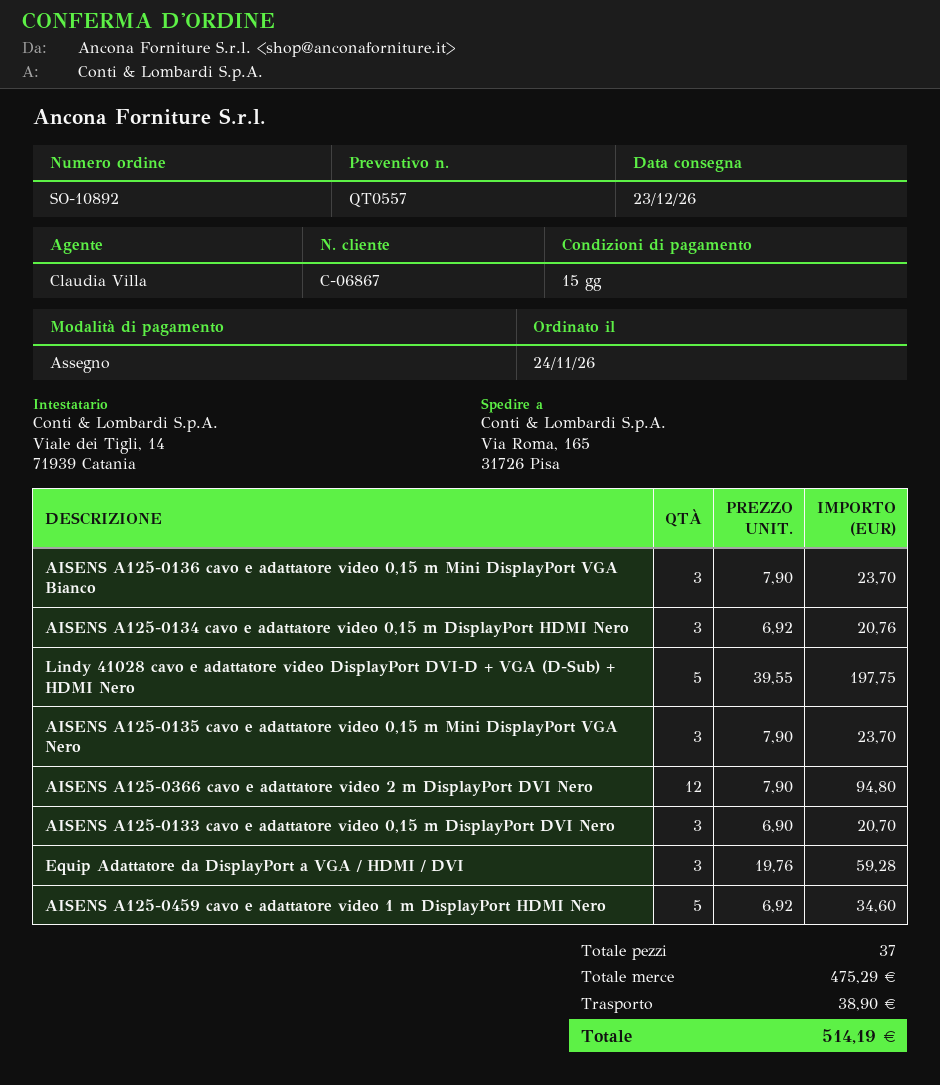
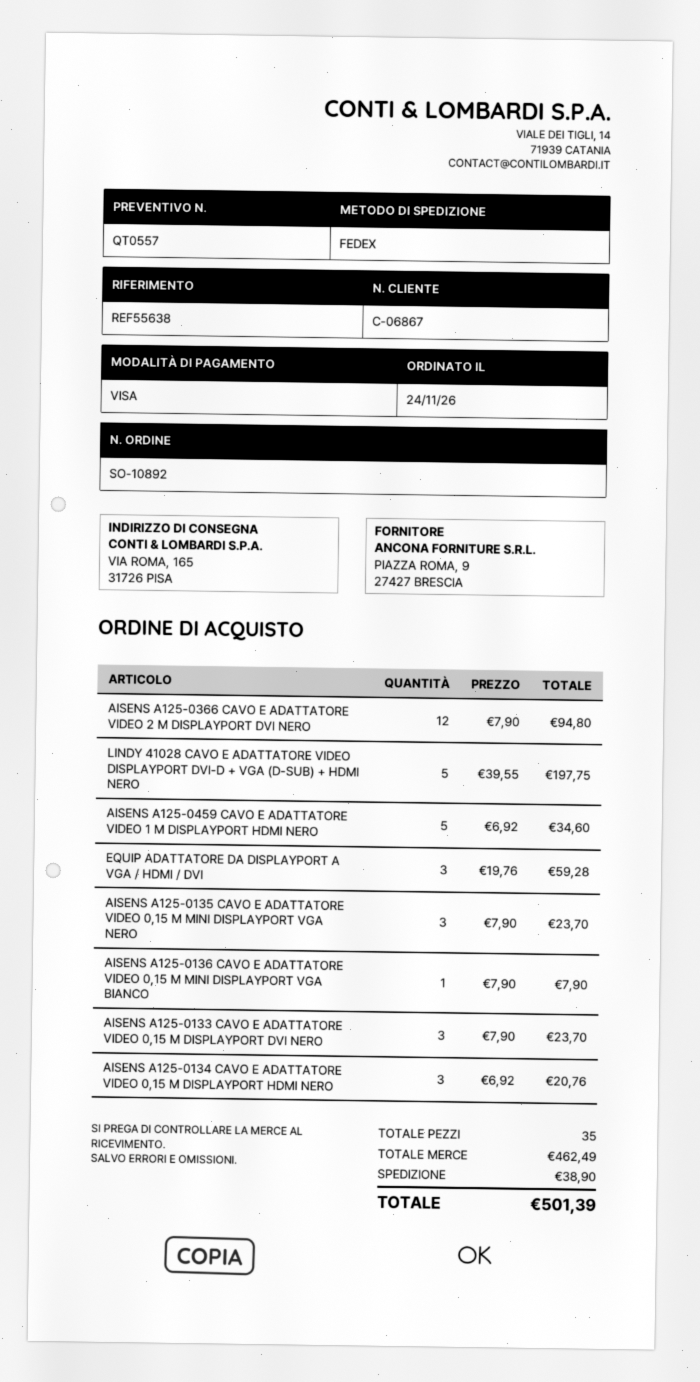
payment method: cheque -> Visa
AISENS A125-0136 cavo e adattatore video 0,15 m Mini DisplayPort VGA Bianco: 3 x 7.90 = 23.70 -> 1 x 7.90 = 7.90
AISENS A125-0133 cavo e adattatore video 0,15 m DisplayPort DVI Nero: 3 x 6.90 = 20.70 -> 3 x 7.90 = 23.70
total quantity: 37 -> 35
subtotal: 475.29 -> 462.49
total: 514.19 -> 501.39

